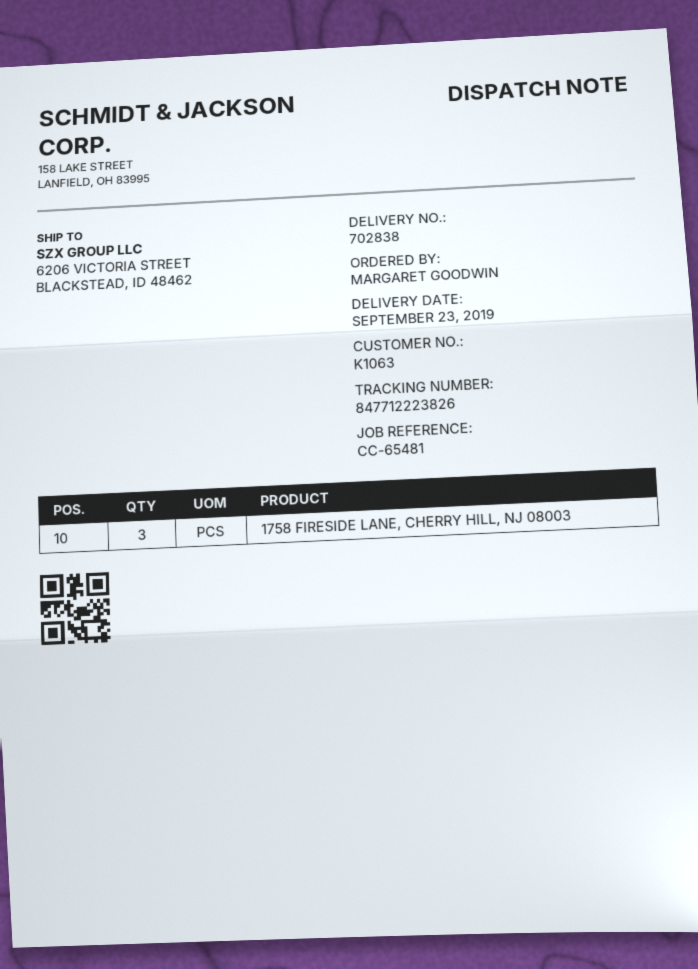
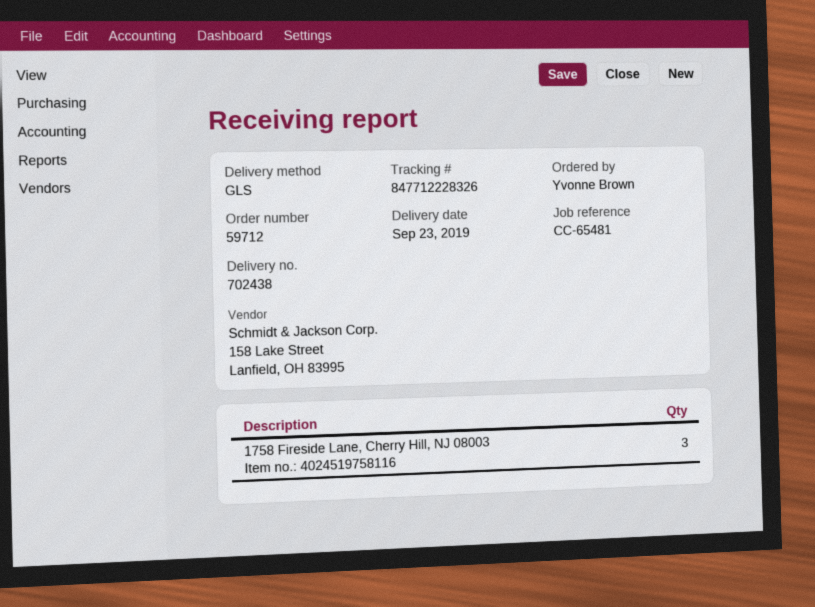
delivery note number: 702838 -> 702438
ordered by: MARGARET GOODWIN -> Yvonne Brown
tracking number: 847712223826 -> 847712228326

